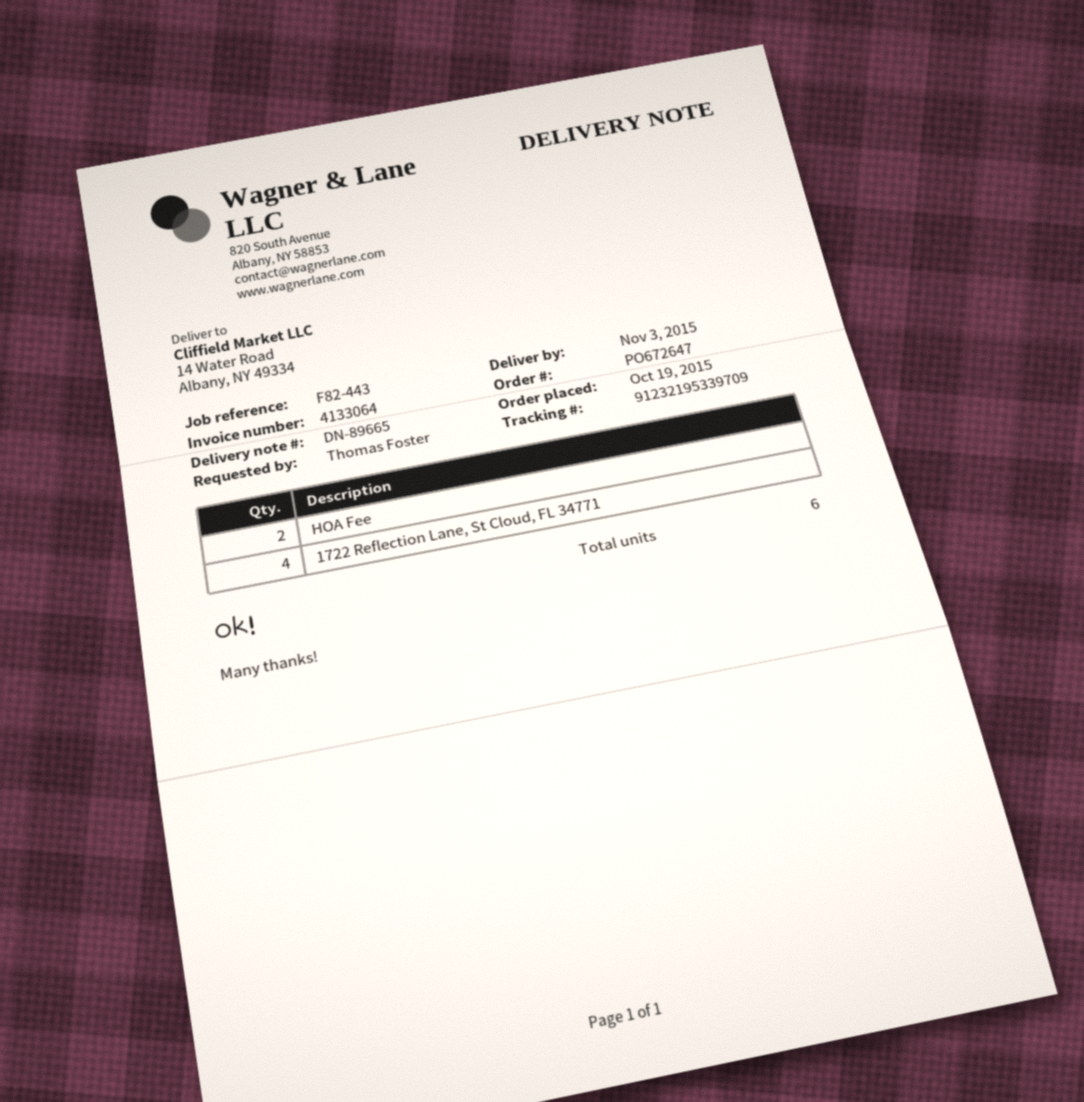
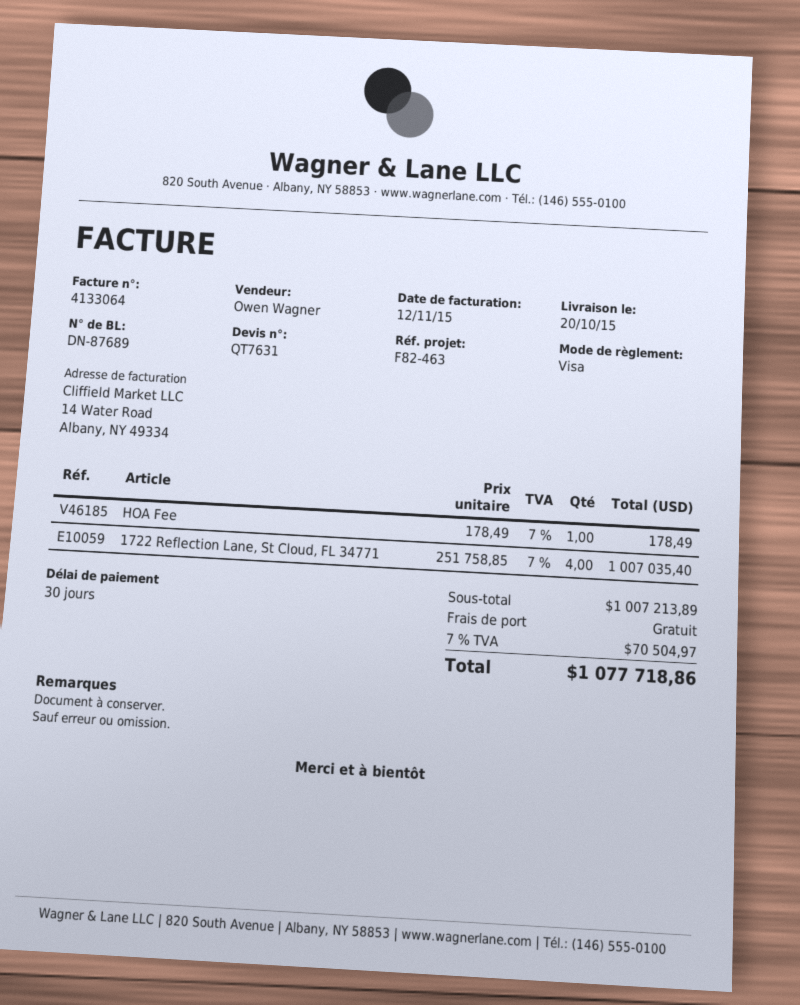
delivery note number: DN-89665 -> DN-87689
delivery date: 2015-11-03 -> 2015-10-20
reference: F82-443 -> F82-463
HOA Fee: 2 -> 1

